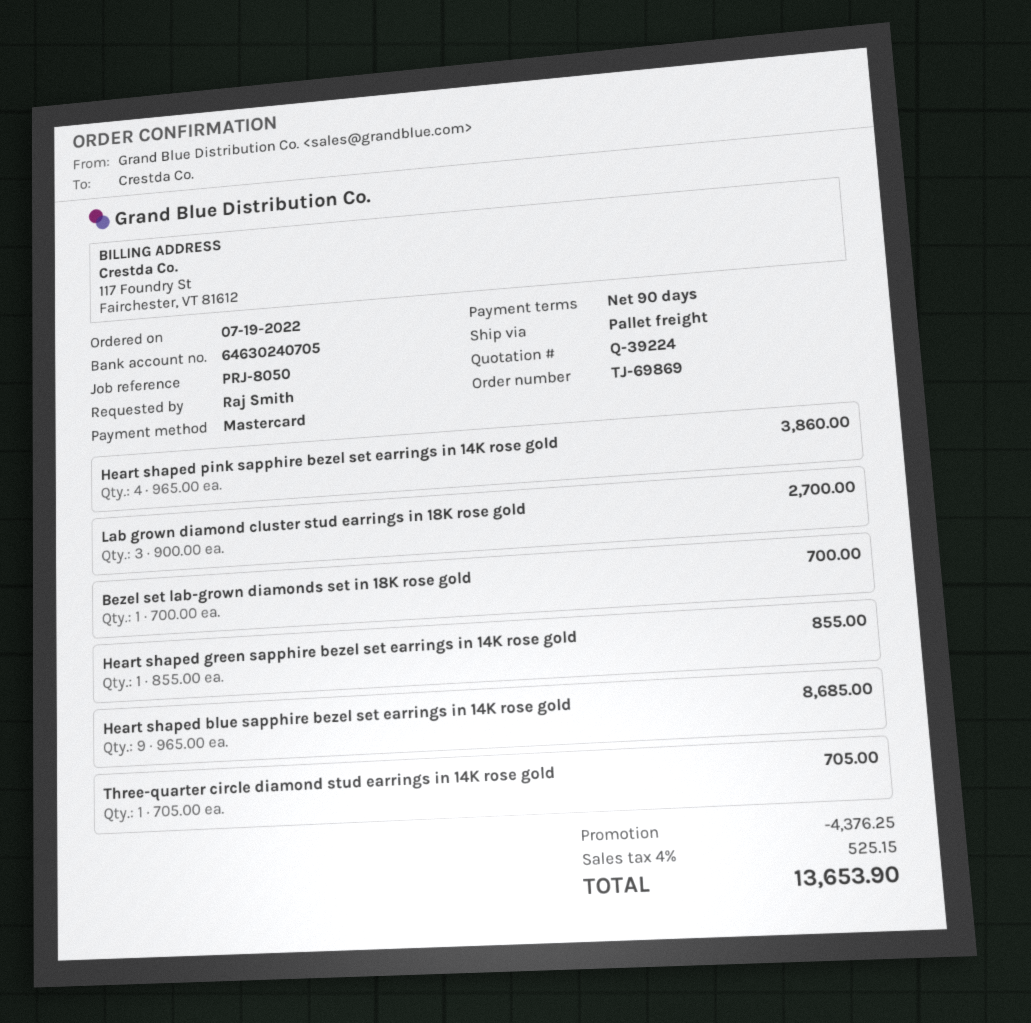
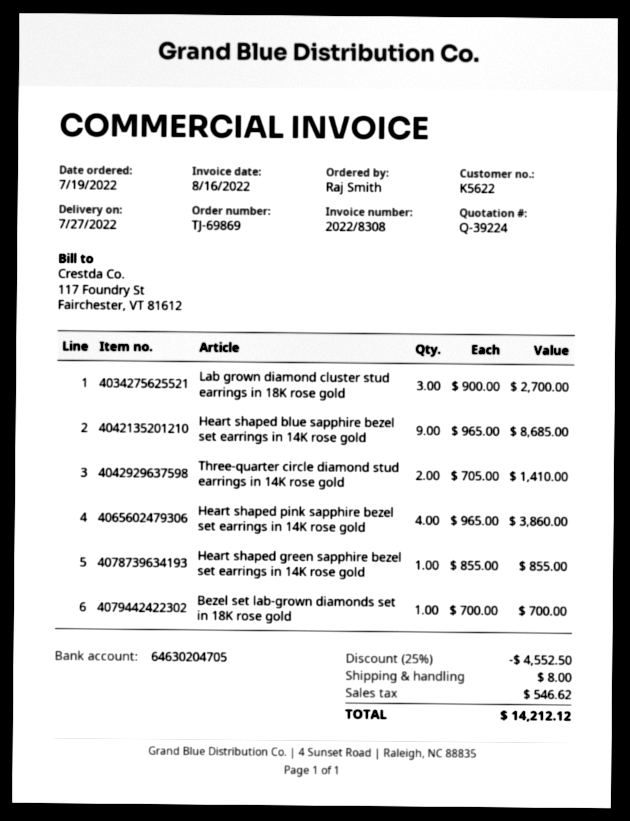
bank account: 64630240705 -> 64630204705
Three-quarter circle diamond stud earrings in 14K rose gold: 1 x 705.00 = 705.00 -> 2 x 705.00 = 1410.00
discount: 4376.25 -> 4552.50
shipping: none -> 8.00
tax: 525.15 -> 546.62
total: 13653.90 -> 14212.12

